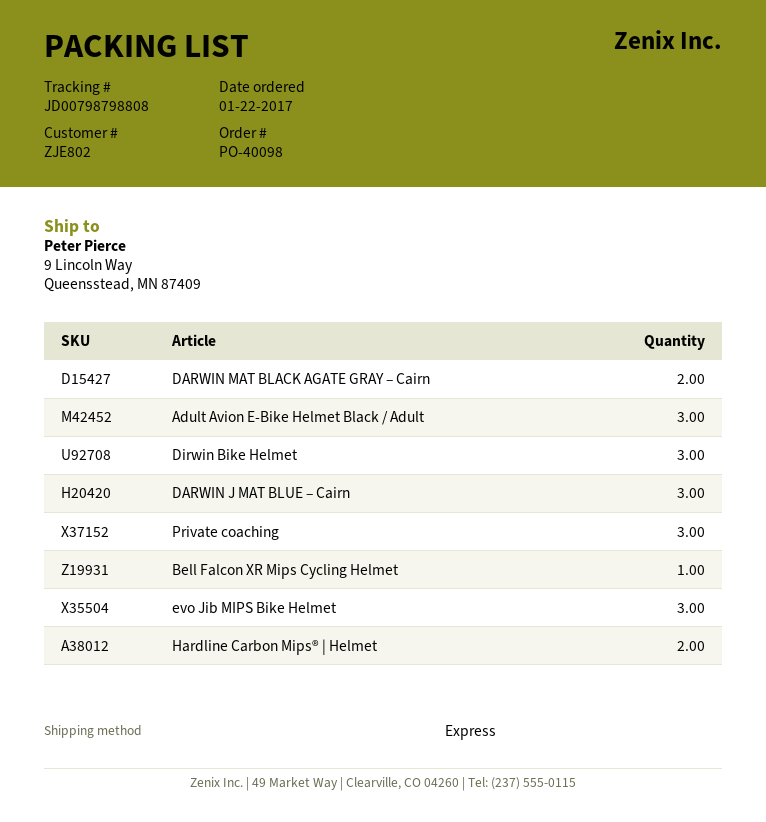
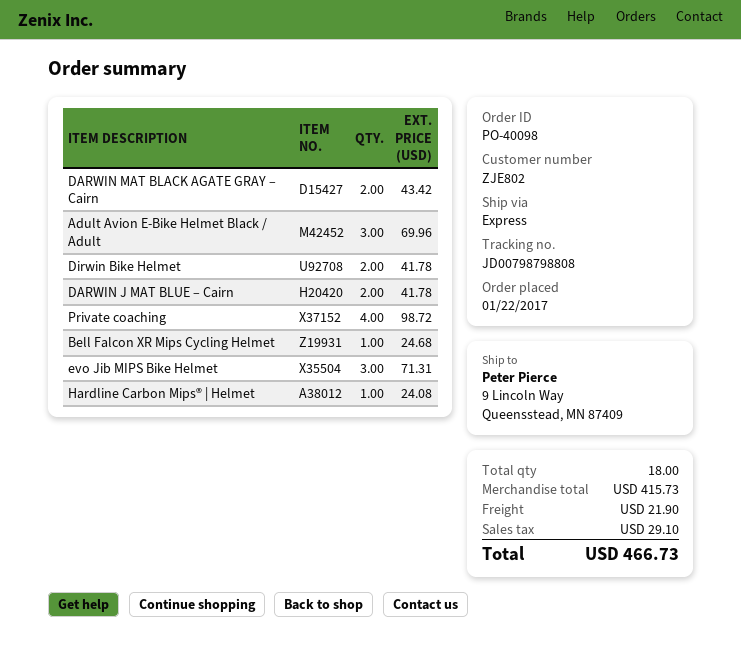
Dirwin Bike Helmet: 3 -> 2
DARWIN J MAT BLUE – Cairn: 3 -> 2
Private coaching: 3 -> 4
Hardline Carbon Mips® | Helmet: 2 -> 1

